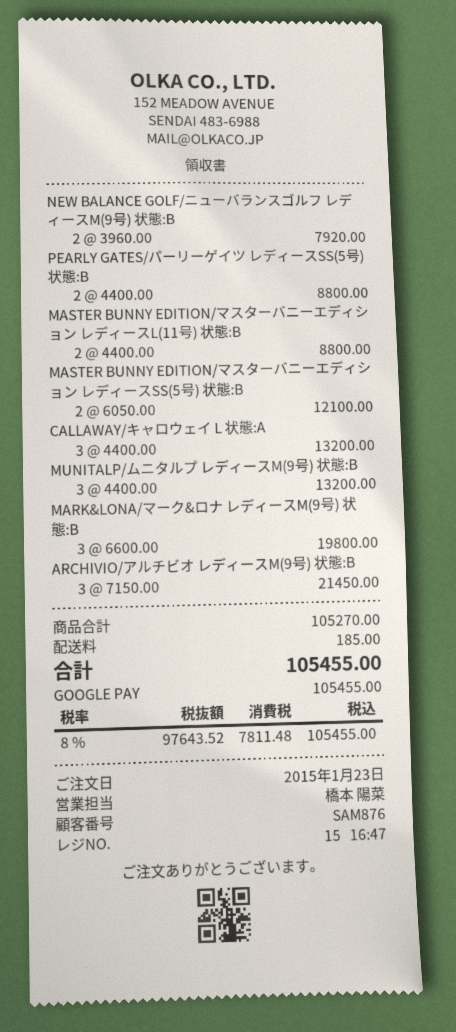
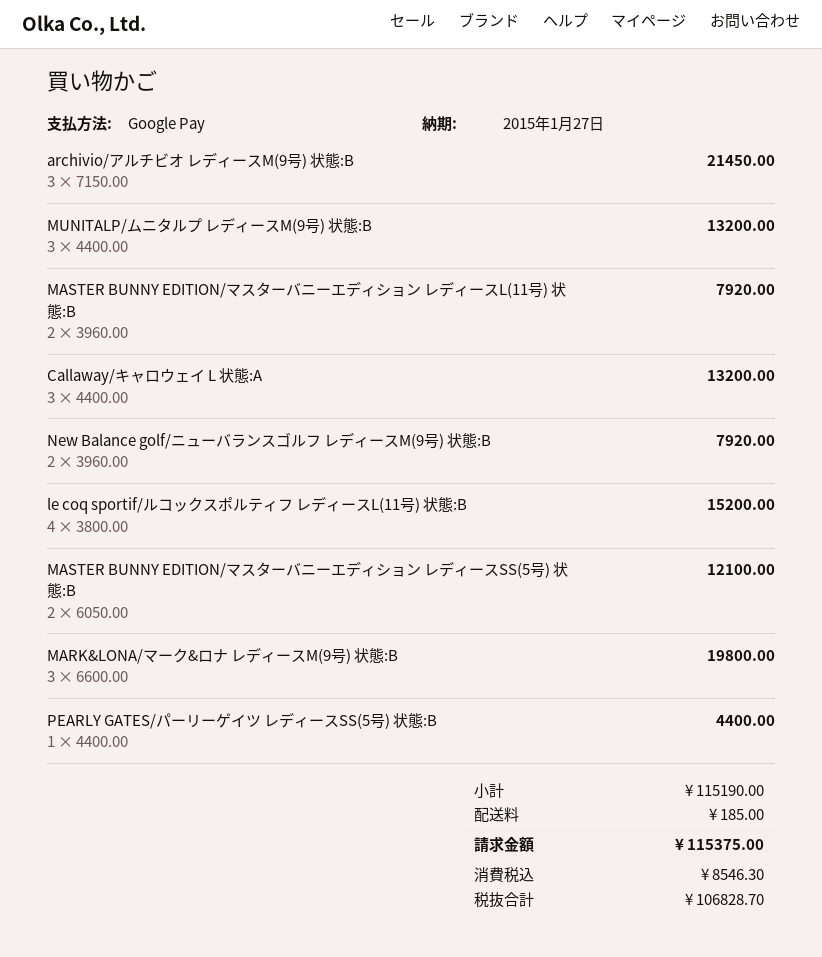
PEARLY GATES/パーリーゲイツ レディースSS(5号) 状態:B: 2 x 4400.00 = 8800.00 -> 1 x 4400.00 = 4400.00
MASTER BUNNY EDITION/マスターバニーエディション レディースL(11号) 状態:B: 2 x 4400.00 = 8800.00 -> 2 x 3960.00 = 7920.00
le coq sportif/ルコックスポルティフ レディースL(11号) 状態:B: none -> 4 x 3800.00 = 15200.00
subtotal: 105270.00 -> 115190.00
net: 97643.52 -> 106828.70
tax: 7811.48 -> 8546.30
total: 105455.00 -> 115375.00

